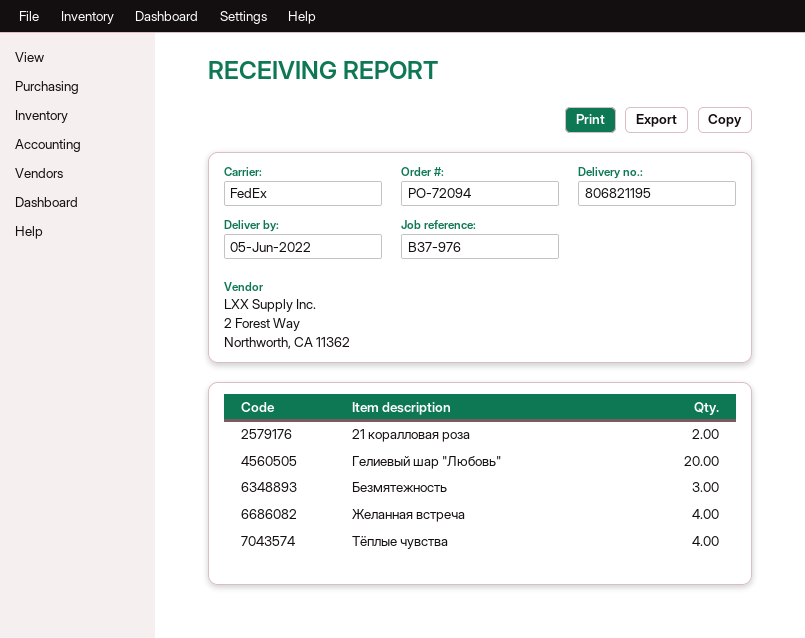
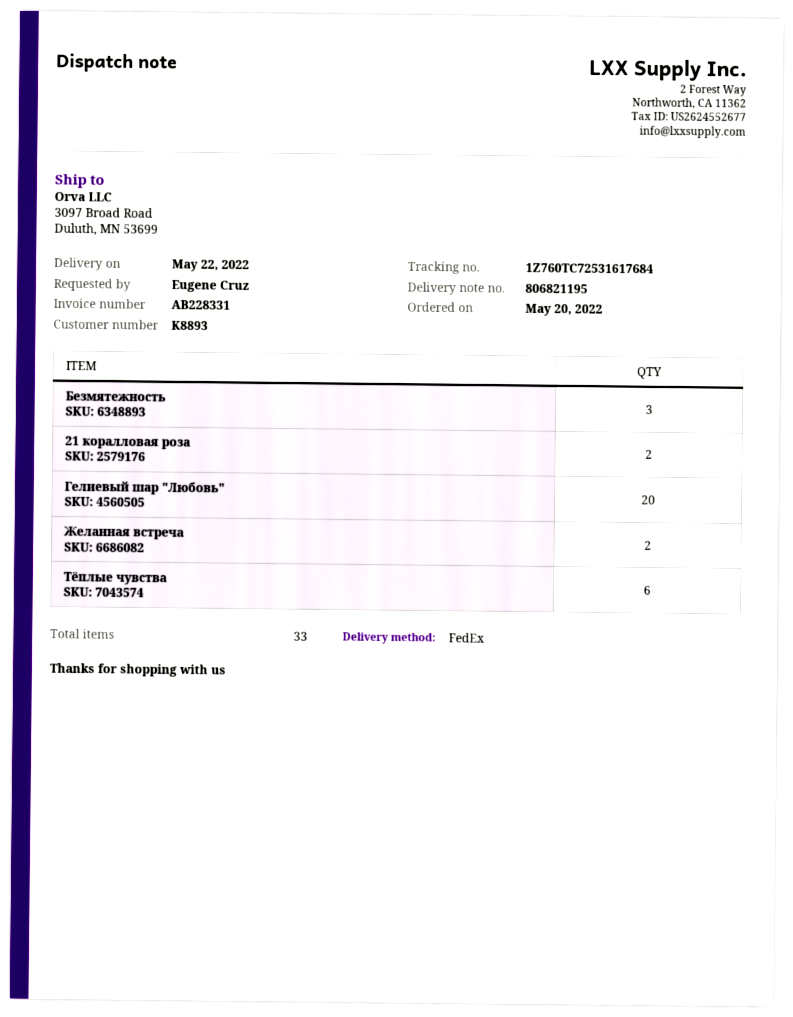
delivery date: 2022-06-05 -> 2022-05-22
Желанная встреча: 4 -> 2
Тёплые чувства: 4 -> 6

